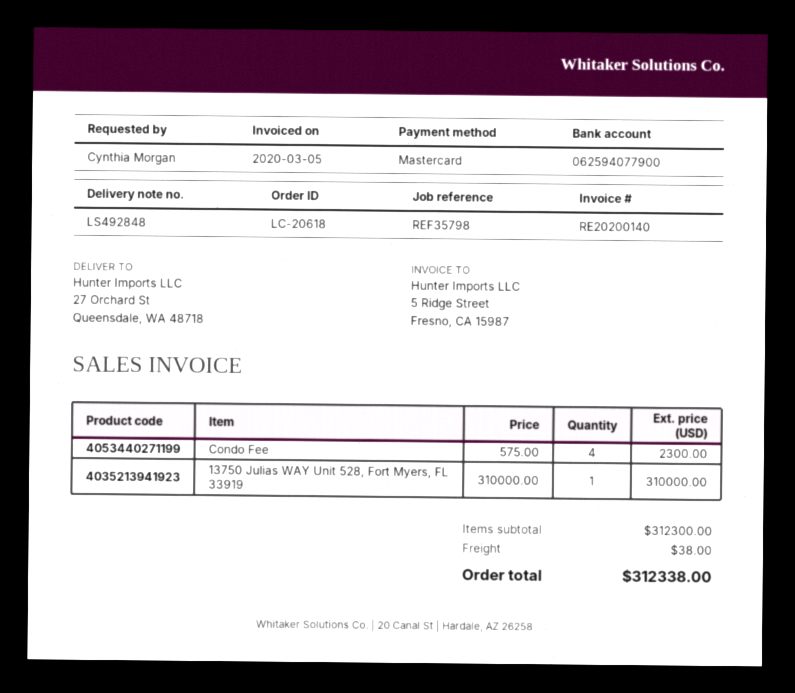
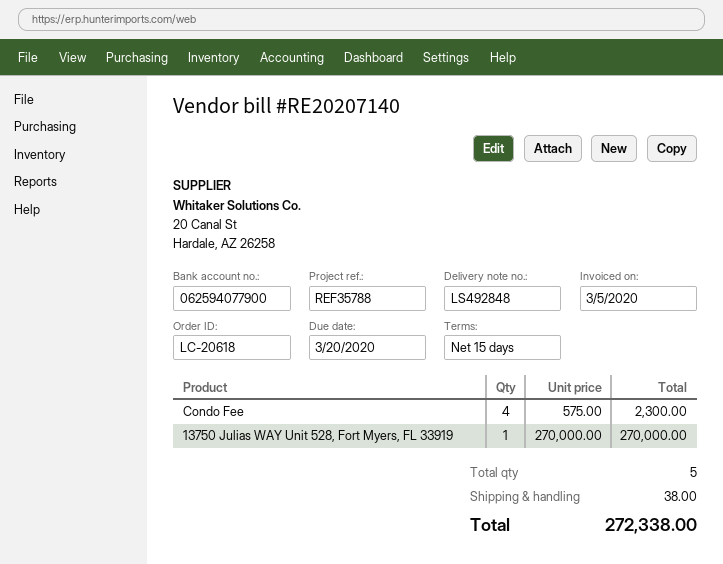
invoice number: RE20200140 -> RE20207140
reference: REF35798 -> REF35788
13750 Julias WAY Unit 528, Fort Myers, FL 33919: 1 x 310000.00 = 310000.00 -> 1 x 270000.00 = 270000.00
total: 312338.00 -> 272338.00

